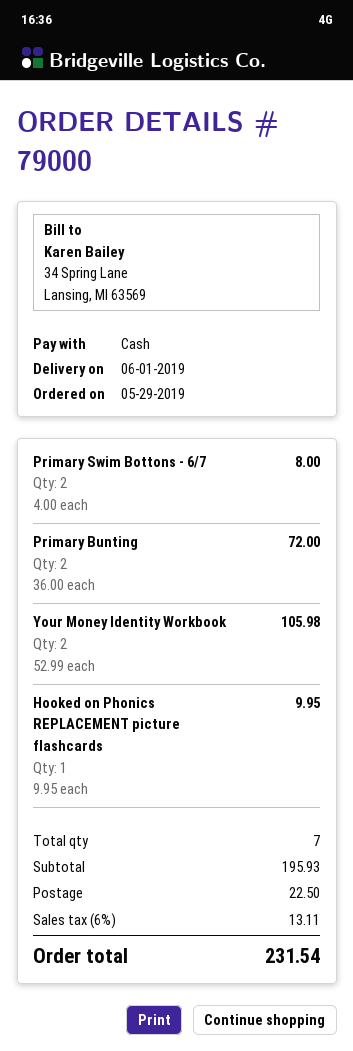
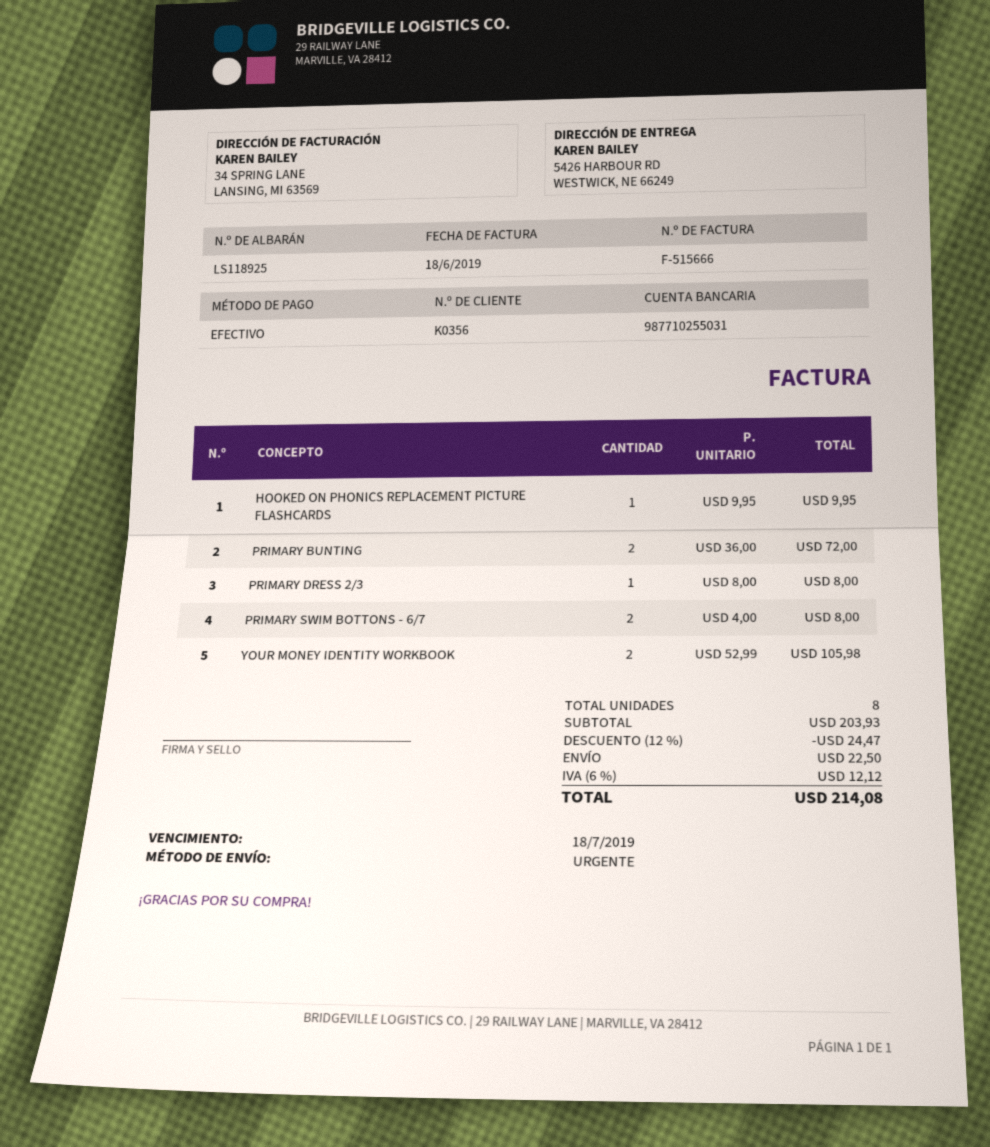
PRIMARY DRESS 2/3: none -> 1 x 8.00 = 8.00
total quantity: 7 -> 8
subtotal: 195.93 -> 203.93
discount: none -> 12% = 24.47
tax: 6% = 13.11 -> 6% = 12.12
total: 231.54 -> 214.08

